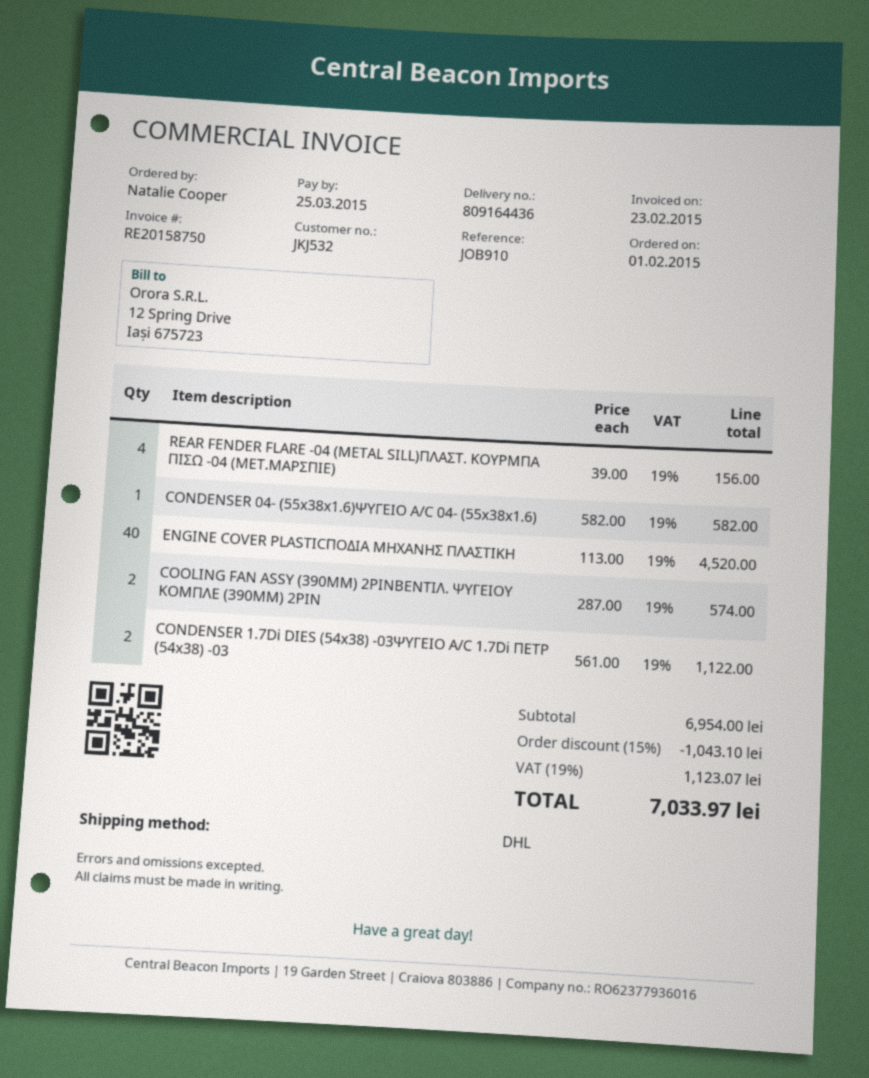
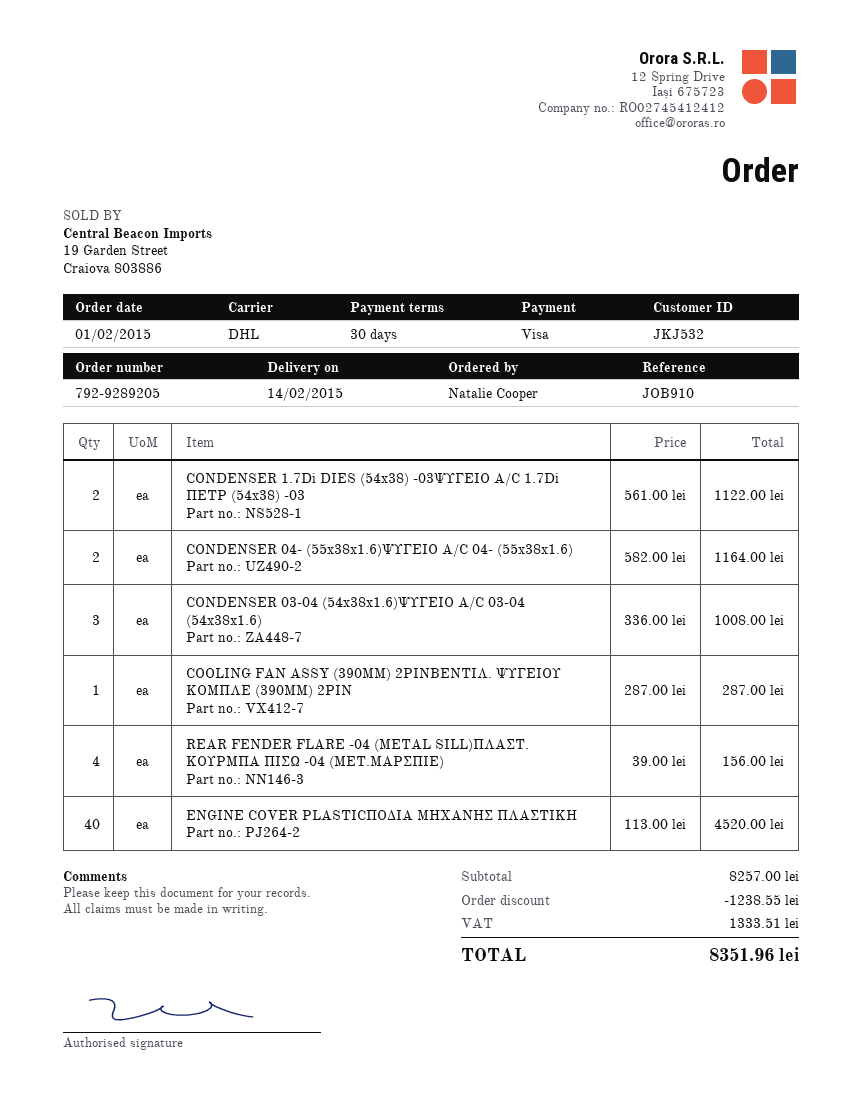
CONDENSER 04- (55x38x1.6)ΨΥΓΕΙΟ A/C 04- (55x38x1.6): 1 x 582.00 = 582.00 -> 2 x 582.00 = 1164.00
COOLING FAN ASSY (390MM) 2PINΒΕΝΤΙΛ. ΨΥΓΕΙΟΥ ΚΟΜΠΛΕ (390ΜΜ) 2PIN: 2 x 287.00 = 574.00 -> 1 x 287.00 = 287.00
CONDENSER 03-04 (54x38x1.6)ΨΥΓΕΙΟ A/C 03-04 (54x38x1.6): none -> 3 x 336.00 = 1008.00
subtotal: 6954.00 -> 8257.00
discount: 1043.10 -> 1238.55
tax: 1123.07 -> 1333.51
total: 7033.97 -> 8351.96

